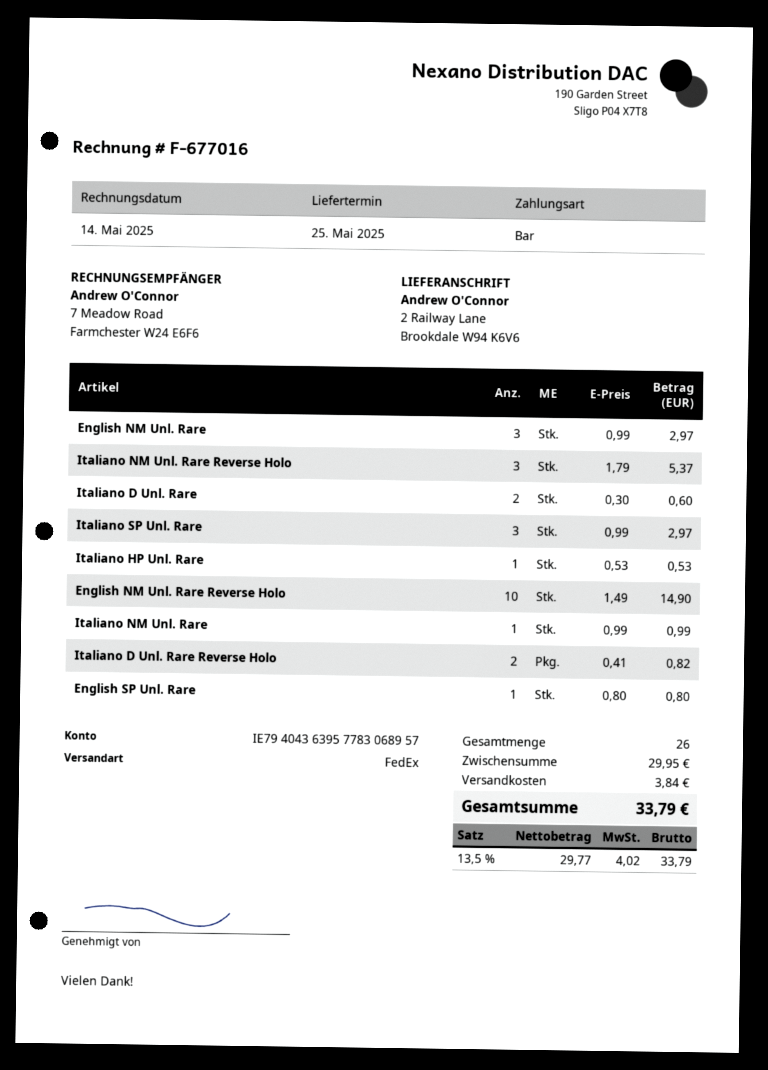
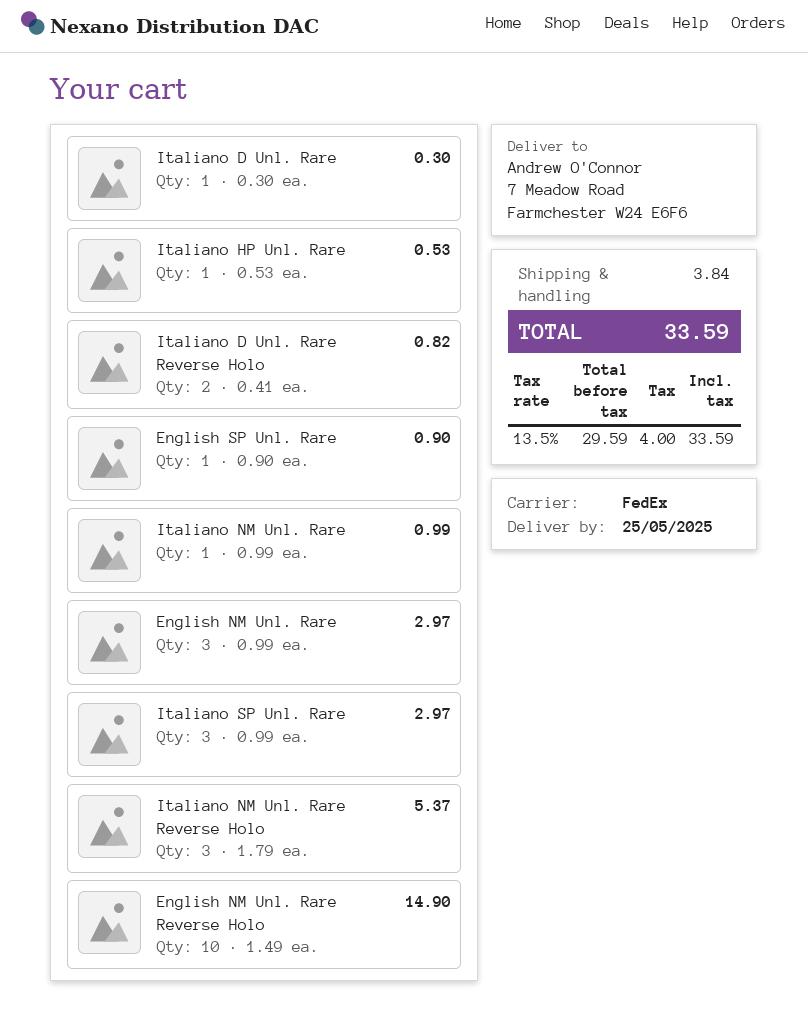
ship to: 2 Railway Lane, Brookdale W94 K6V6 -> 7 Meadow Road, Farmchester W24 E6F6
Italiano D Unl. Rare: 2 x 0.30 = 0.60 -> 1 x 0.30 = 0.30
English SP Unl. Rare: 1 x 0.80 = 0.80 -> 1 x 0.90 = 0.90
net: 29.77 -> 29.59
tax: 13.5% = 4.02 -> 13.5% = 4.00
total: 33.79 -> 33.59

